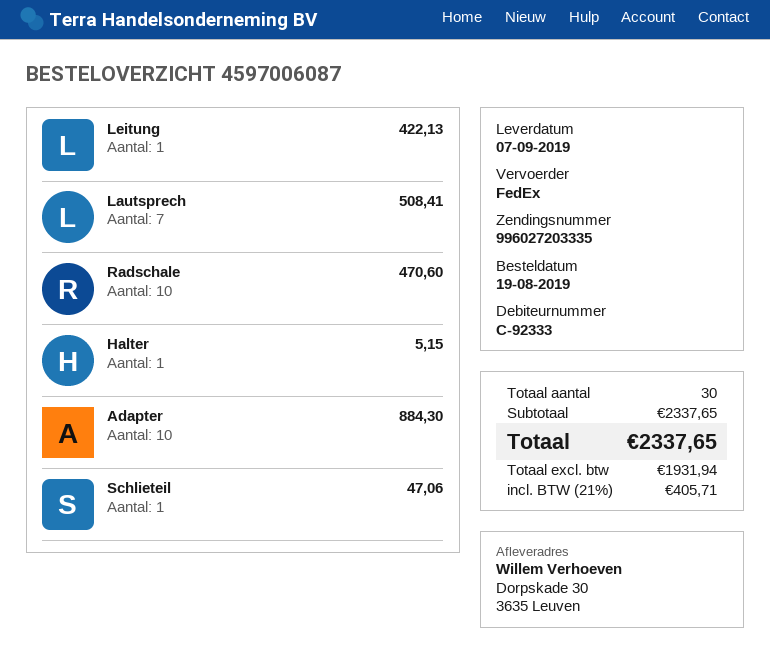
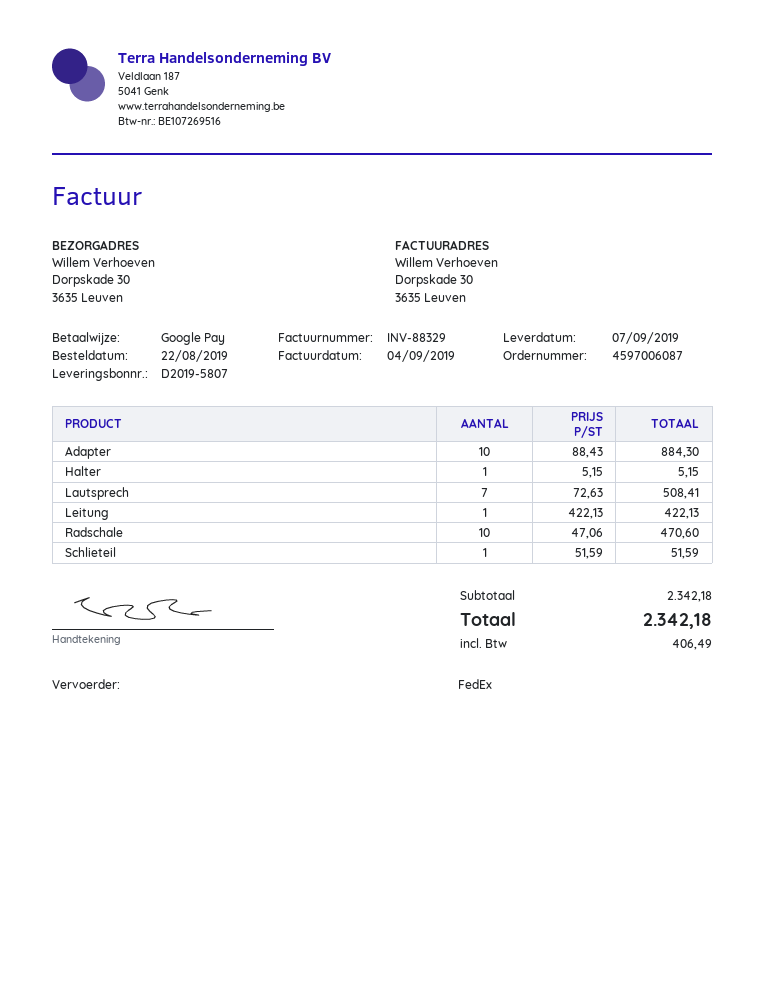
order date: 2019-08-19 -> 2019-08-22
Schlieteil: 1 for 47.06 -> 1 for 51.59
subtotal: 2337.65 -> 2342.18
tax: 405.71 -> 406.49
total: 2337.65 -> 2342.18

